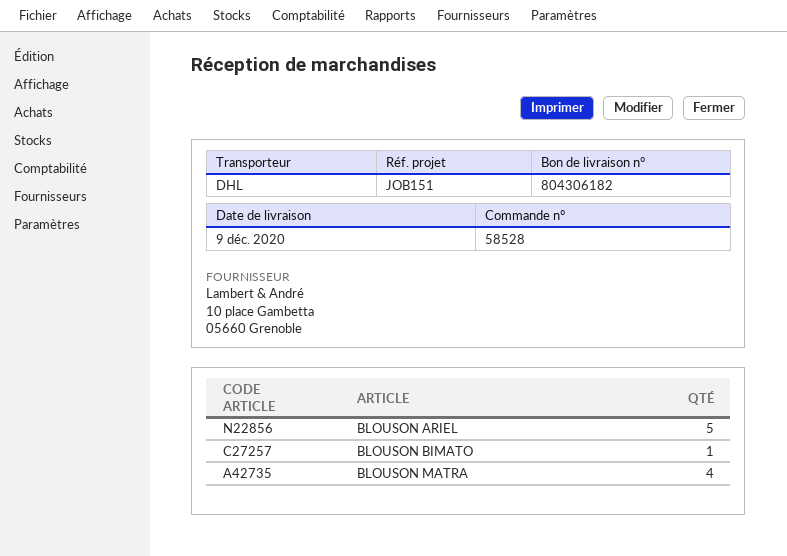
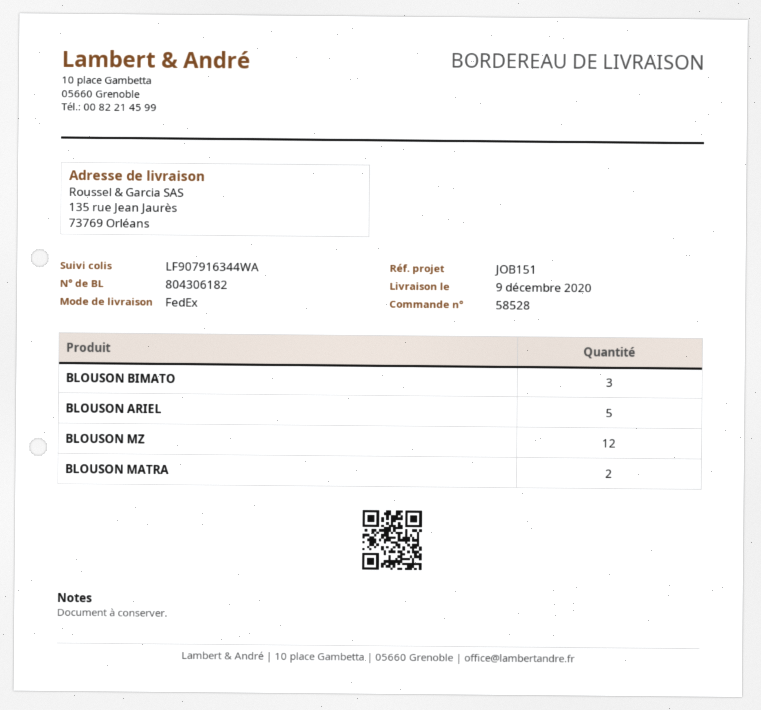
shipping method: DHL -> FedEx
BLOUSON BIMATO: 1 -> 3
BLOUSON MATRA: 4 -> 2
BLOUSON MZ: none -> 12

